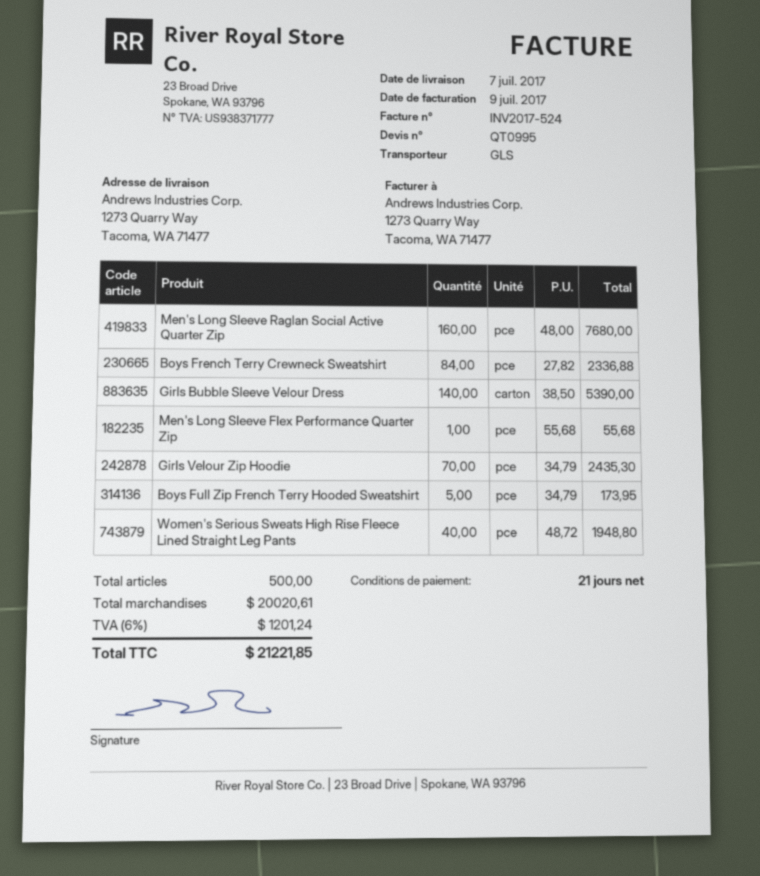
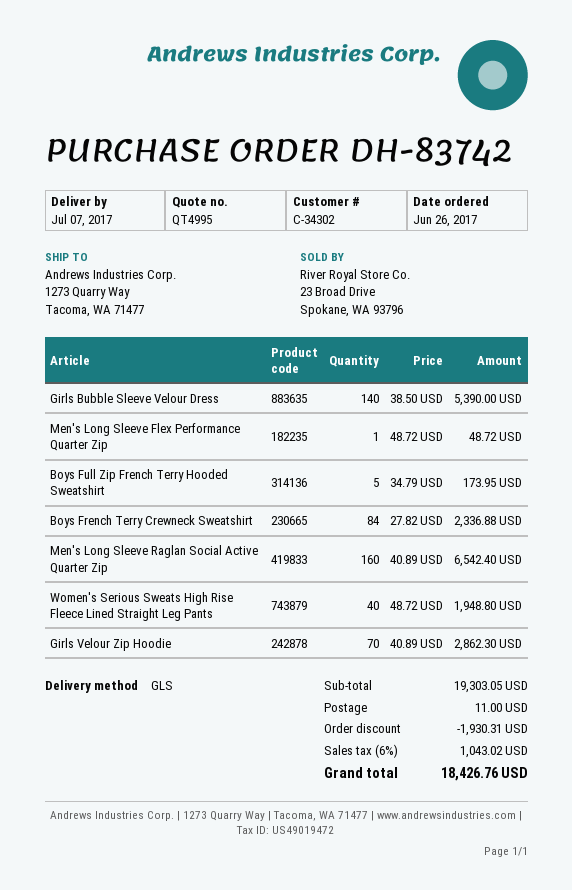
quote number: QT0995 -> QT4995
Men's Long Sleeve Raglan Social Active Quarter Zip: 160 x 48.00 = 7680.00 -> 160 x 40.89 = 6542.40
Men's Long Sleeve Flex Performance Quarter Zip: 1 x 55.68 = 55.68 -> 1 x 48.72 = 48.72
Girls Velour Zip Hoodie: 70 x 34.79 = 2435.30 -> 70 x 40.89 = 2862.30
subtotal: 20020.61 -> 19303.05
discount: none -> 1930.31
shipping: none -> 11.00
tax: 6% = 1201.24 -> 6% = 1043.02
total: 21221.85 -> 18426.76

